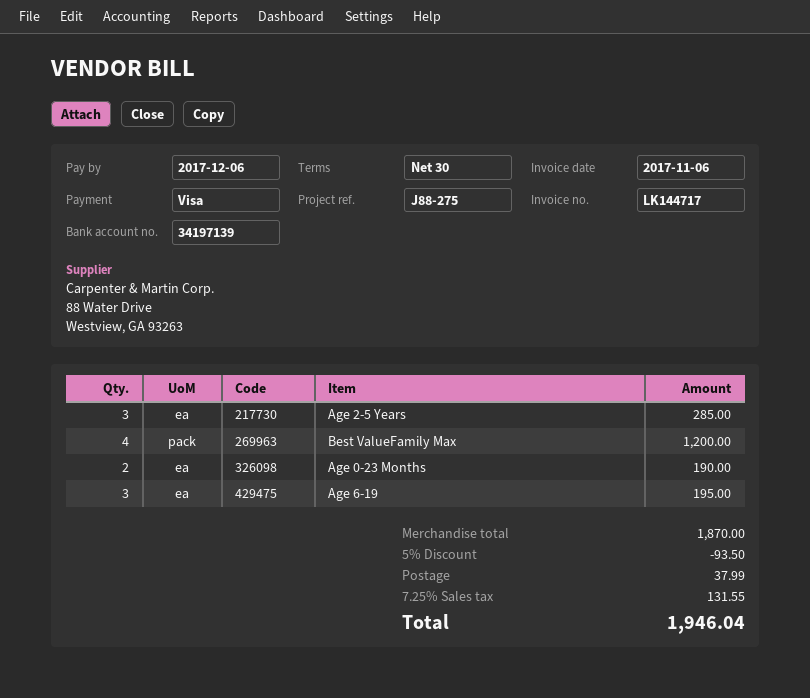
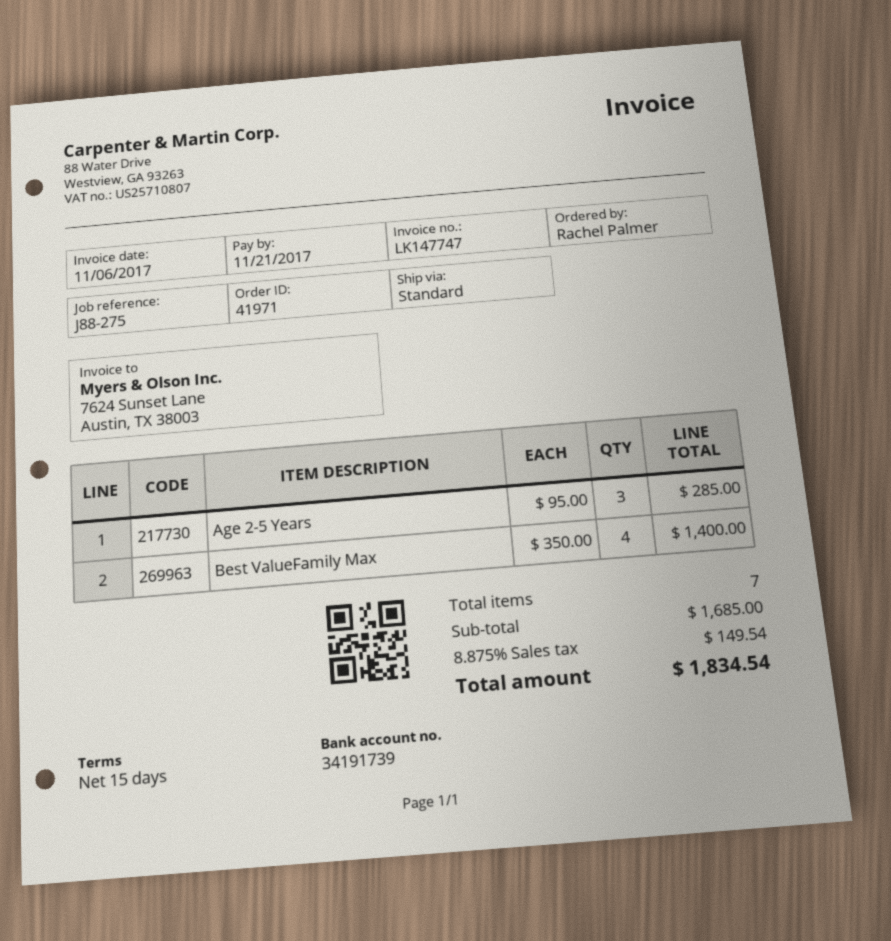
invoice number: LK144717 -> LK147747
payment terms: 30 days -> 15 days
due date: 2017-12-06 -> 2017-11-21
bank account: 34197139 -> 34191739
Best ValueFamily Max: 4 for 1200.00 -> 4 for 1400.00
Age 0-23 Months: 2 for 190.00 -> none
Age 6-19: 3 for 195.00 -> none
subtotal: 1870.00 -> 1685.00
discount: 5% = 93.50 -> none
shipping: 37.99 -> none
tax: 7.25% = 131.55 -> 8.875% = 149.54
total: 1946.04 -> 1834.54

